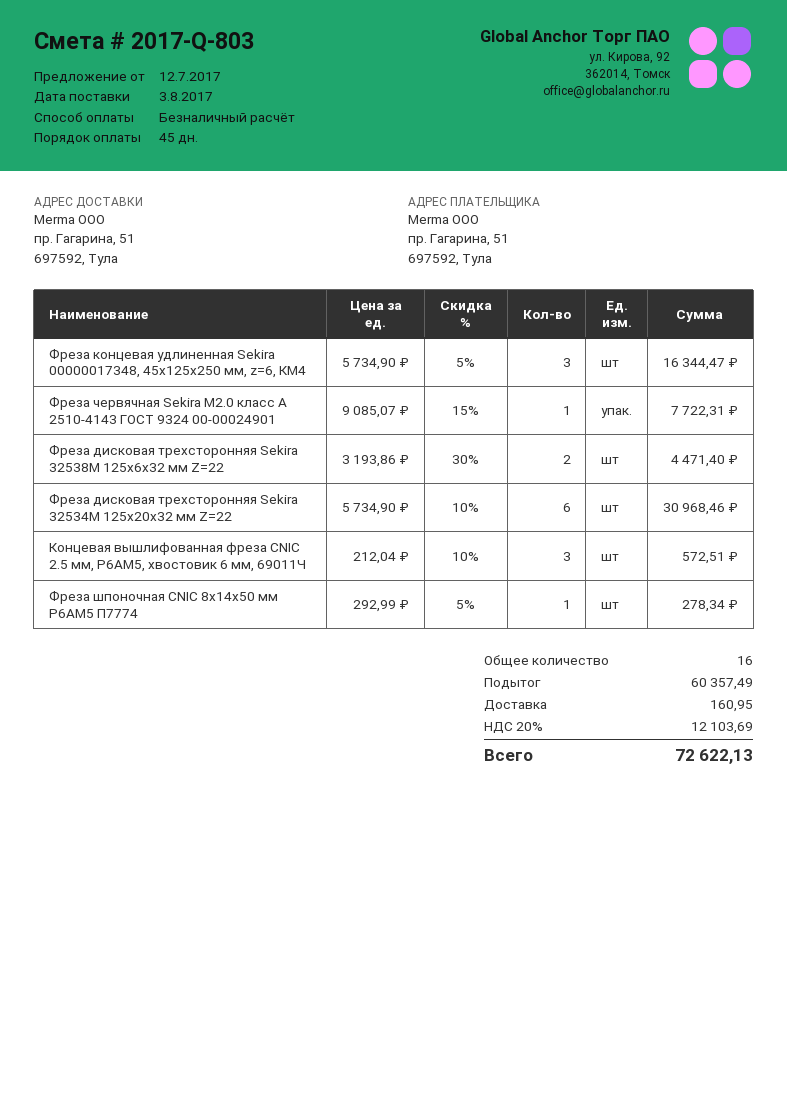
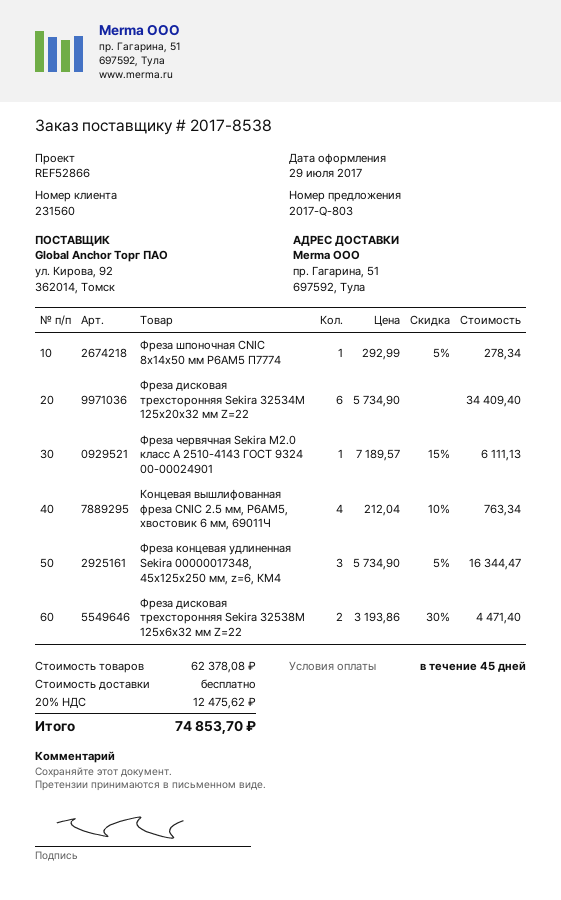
Фреза червячная Sekira М2.0 класс А 2510-4143 ГОСТ 9324 00-00024901: 1 x 9085.07 - 15% = 7722.31 -> 1 x 7189.57 - 15% = 6111.13
Фреза дисковая трехсторонняя Sekira 32534М 125х20х32 мм Z=22: 6 x 5734.90 - 10% = 30968.46 -> 6 x 5734.90 = 34409.40
Концевая вышлифованная фреза CNIC 2.5 мм, Р6АМ5, хвостовик 6 мм, 69011Ч: 3 x 212.04 - 10% = 572.51 -> 4 x 212.04 - 10% = 763.34
subtotal: 60357.49 -> 62378.08
shipping: 160.95 -> 0.00
tax: 20% = 12103.69 -> 20% = 12475.62
total: 72622.13 -> 74853.70

